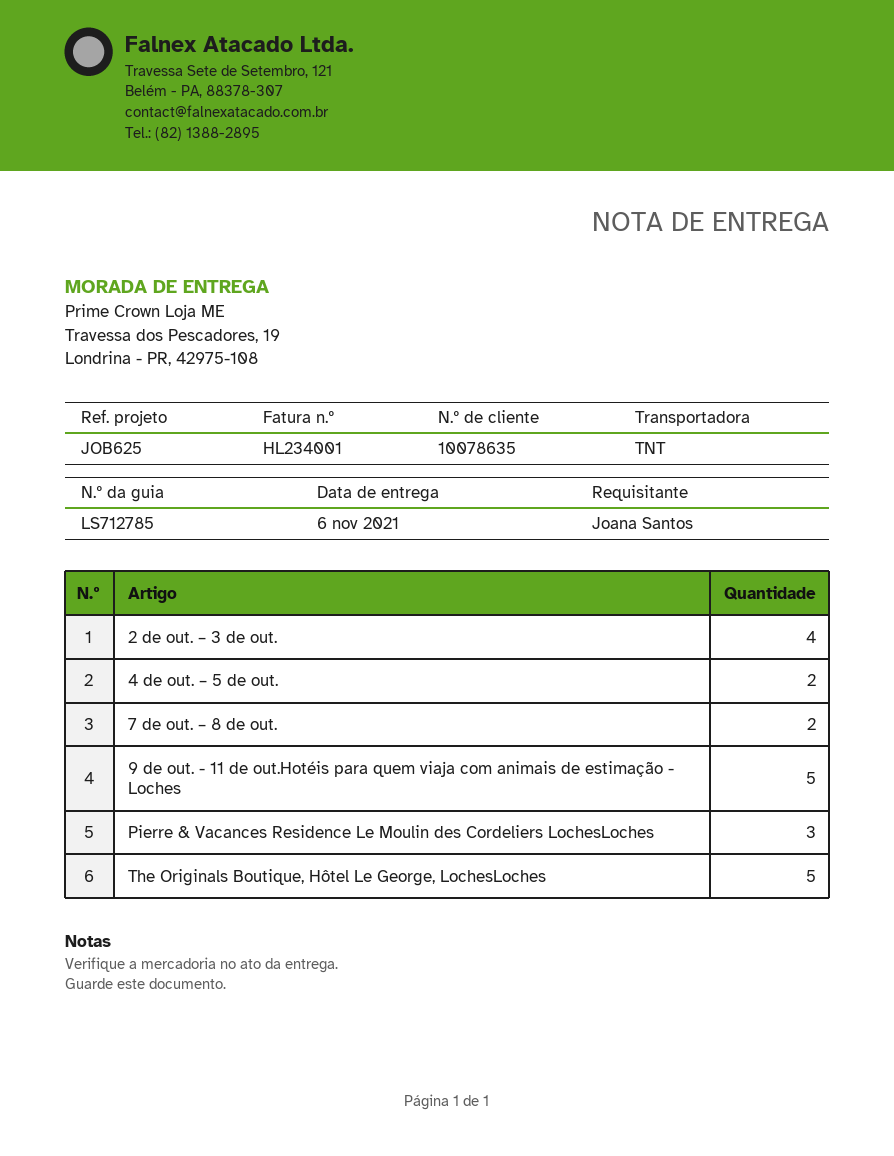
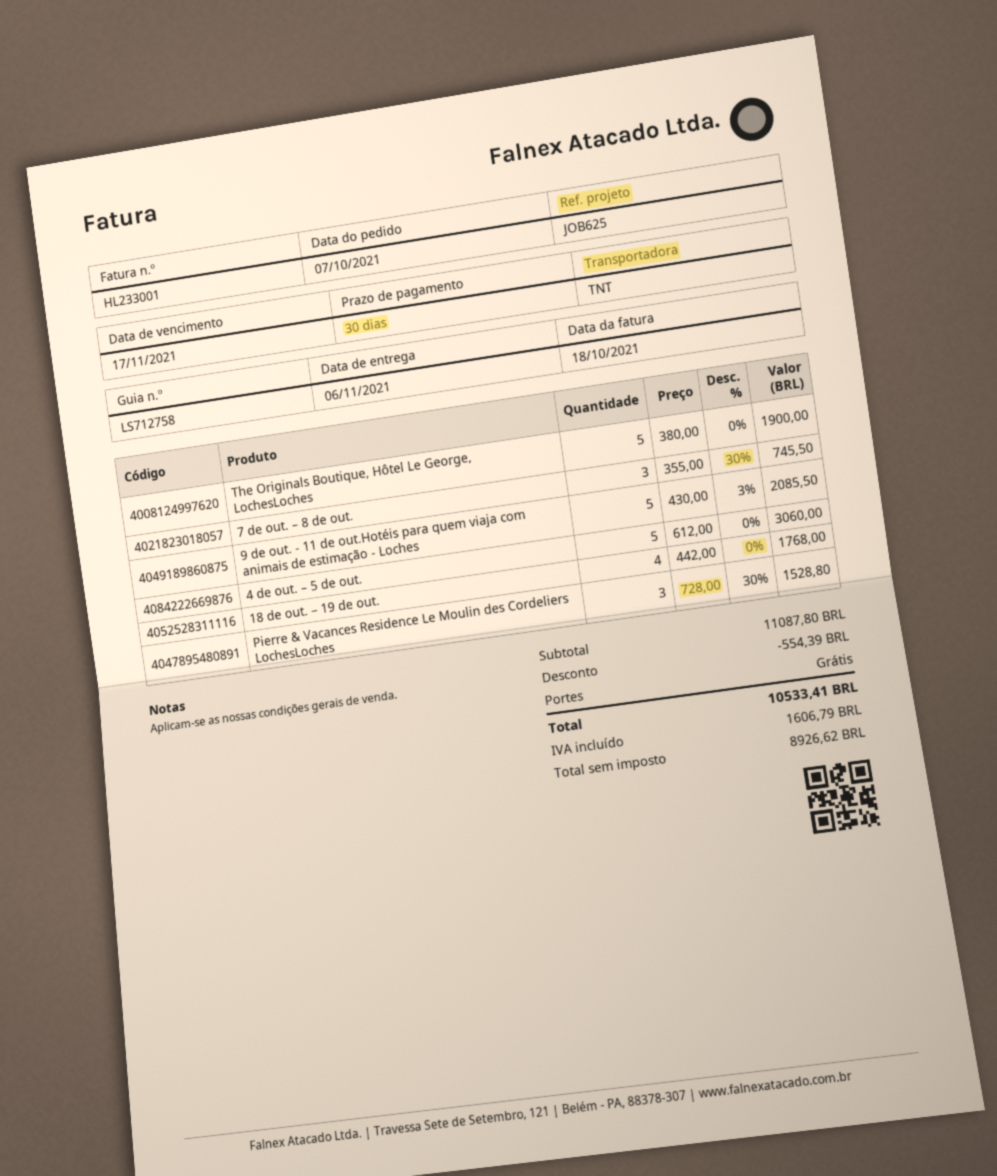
delivery note number: LS712785 -> LS712758
invoice number: HL234001 -> HL233001
2 de out. – 3 de out.: 4 -> none
4 de out. – 5 de out.: 2 -> 5
7 de out. – 8 de out.: 2 -> 3
18 de out. – 19 de out.: none -> 4

